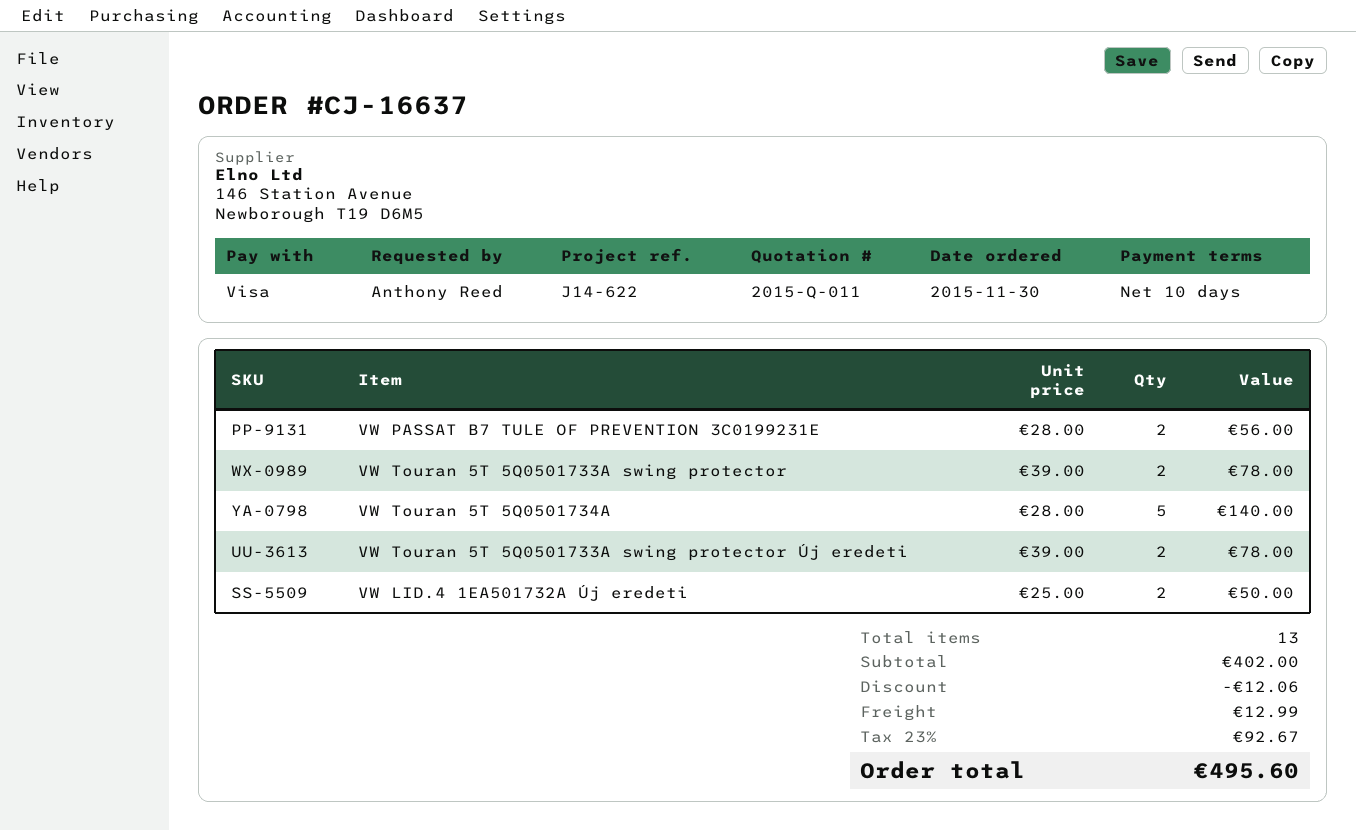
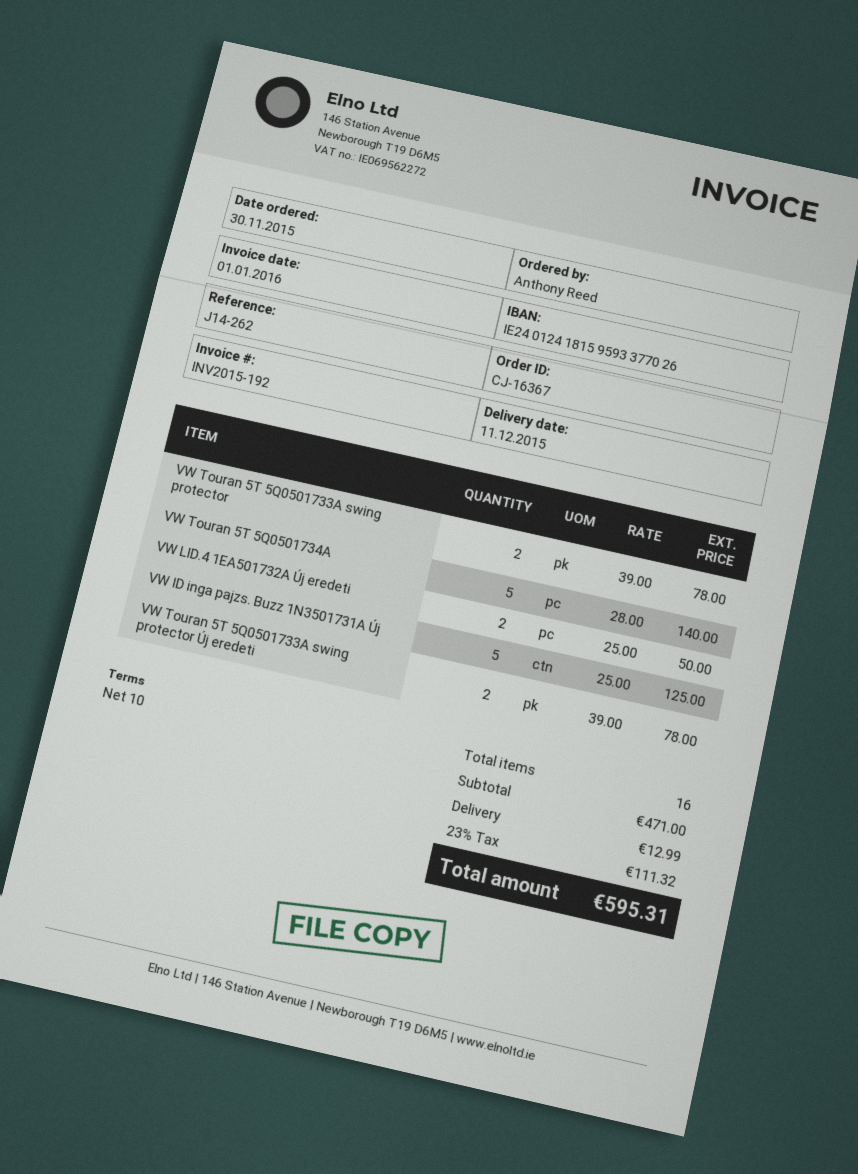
order number: CJ-16637 -> CJ-16367
reference: J14-622 -> J14-262
VW PASSAT B7 TULE OF PREVENTION 3C0199231E: 2 x 28.00 = 56.00 -> none
VW ID inga pajzs. Buzz 1N3501731A Új: none -> 5 x 25.00 = 125.00
total quantity: 13 -> 16
subtotal: 402.00 -> 471.00
discount: 12.06 -> none
tax: 23% = 92.67 -> 23% = 111.32
total: 495.60 -> 595.31

